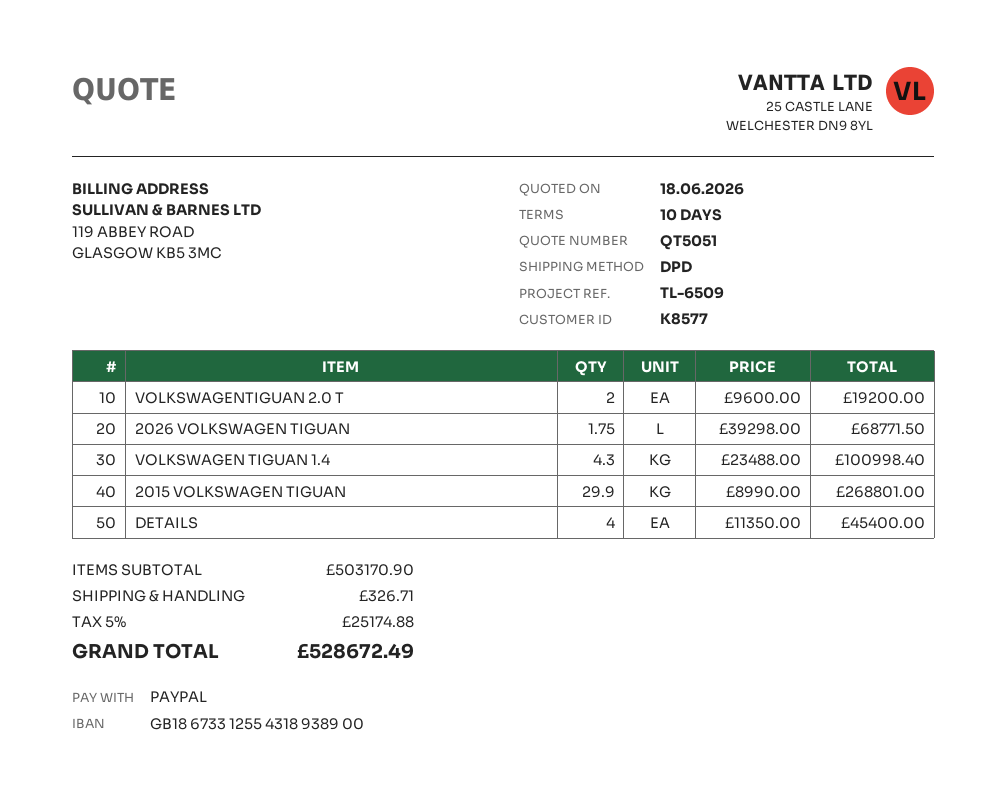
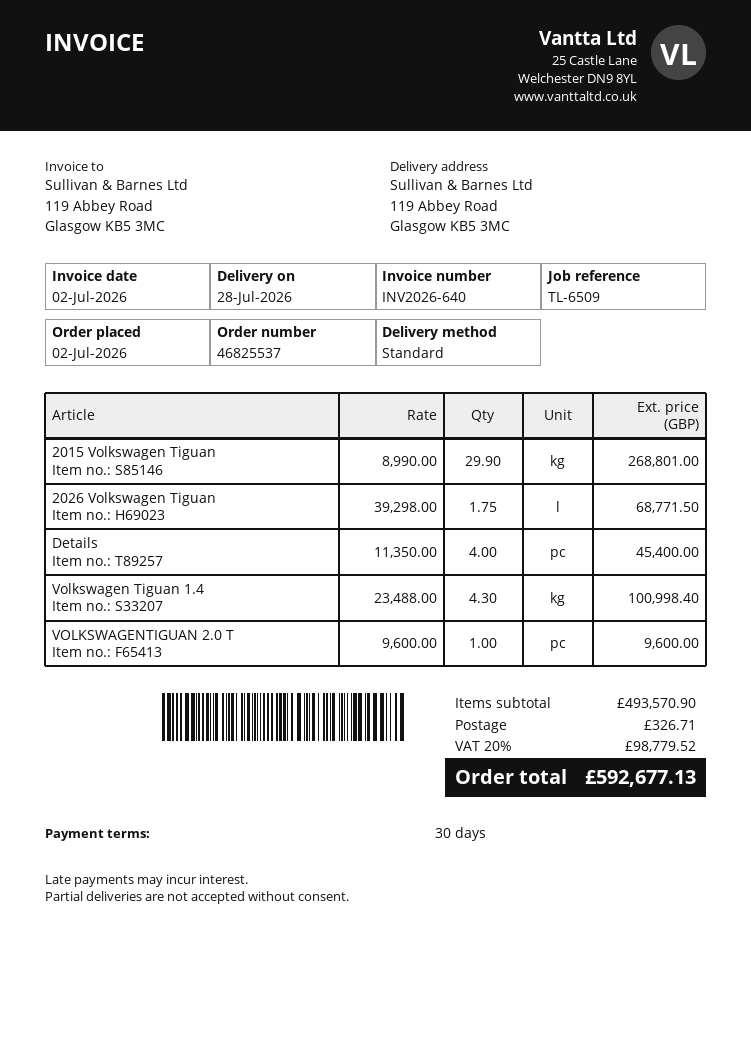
payment terms: 10 days -> 30 days
shipping method: DPD -> standard
VOLKSWAGENTIGUAN 2.0 T: 2 x 9600.00 = 19200.00 -> 1 x 9600.00 = 9600.00
subtotal: 503170.90 -> 493570.90
tax: 5% = 25174.88 -> 20% = 98779.52
total: 528672.49 -> 592677.13

